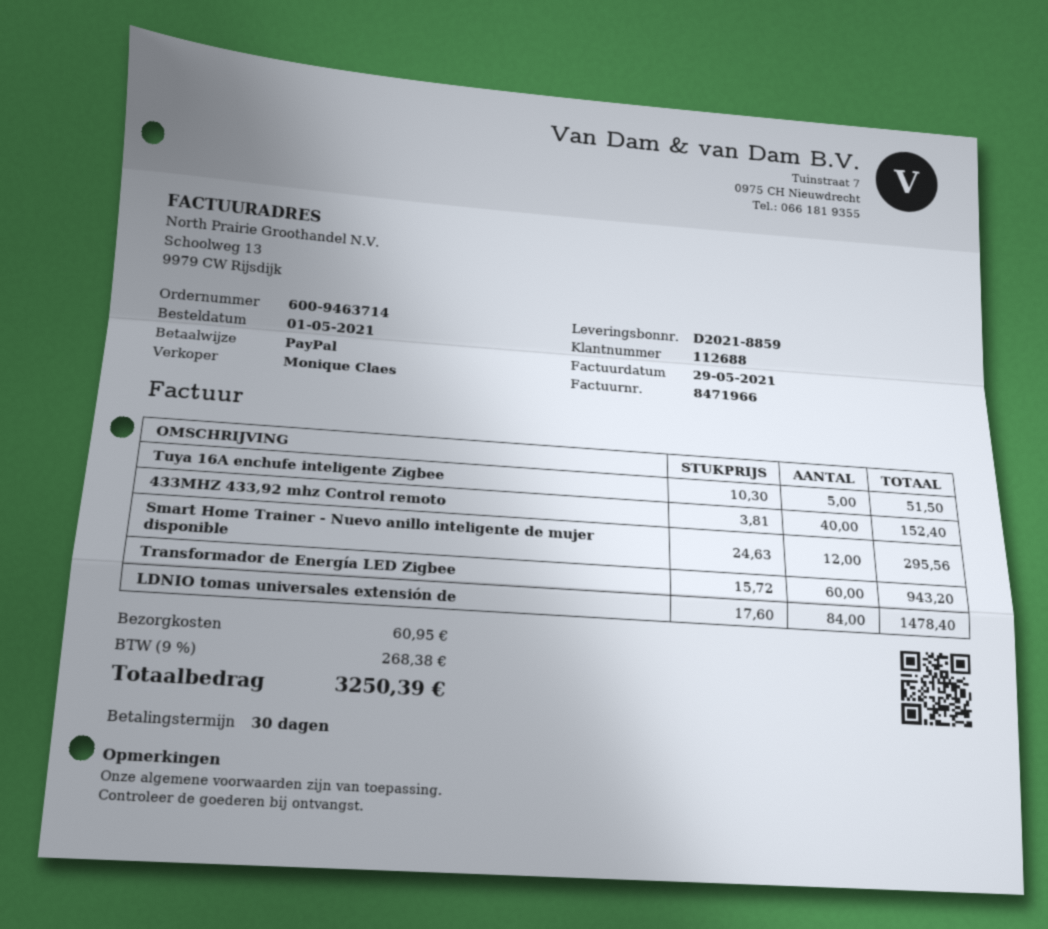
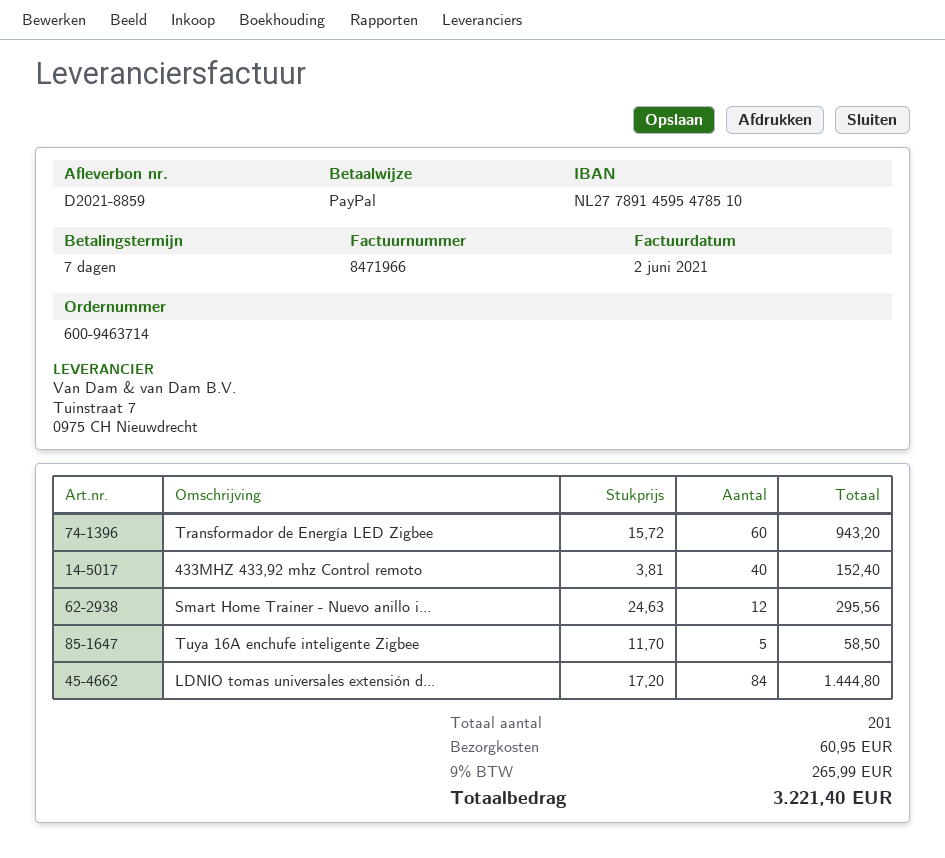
invoice date: 2021-05-29 -> 2021-06-02
payment terms: 30 days -> 7 days
Tuya 16A enchufe inteligente Zigbee: 5 x 10.30 = 51.50 -> 5 x 11.70 = 58.50
LDNIO tomas universales extensión de: 84 x 17.60 = 1478.40 -> 84 x 17.20 = 1444.80
tax: 9% = 268.38 -> 9% = 265.99
total: 3250.39 -> 3221.40

